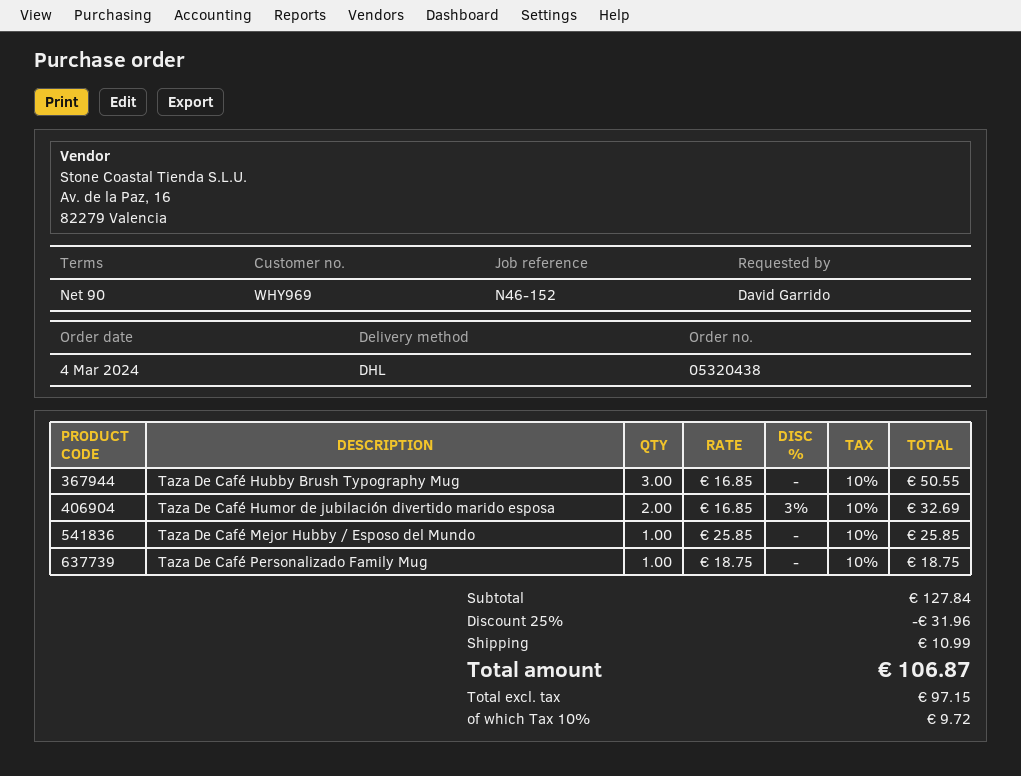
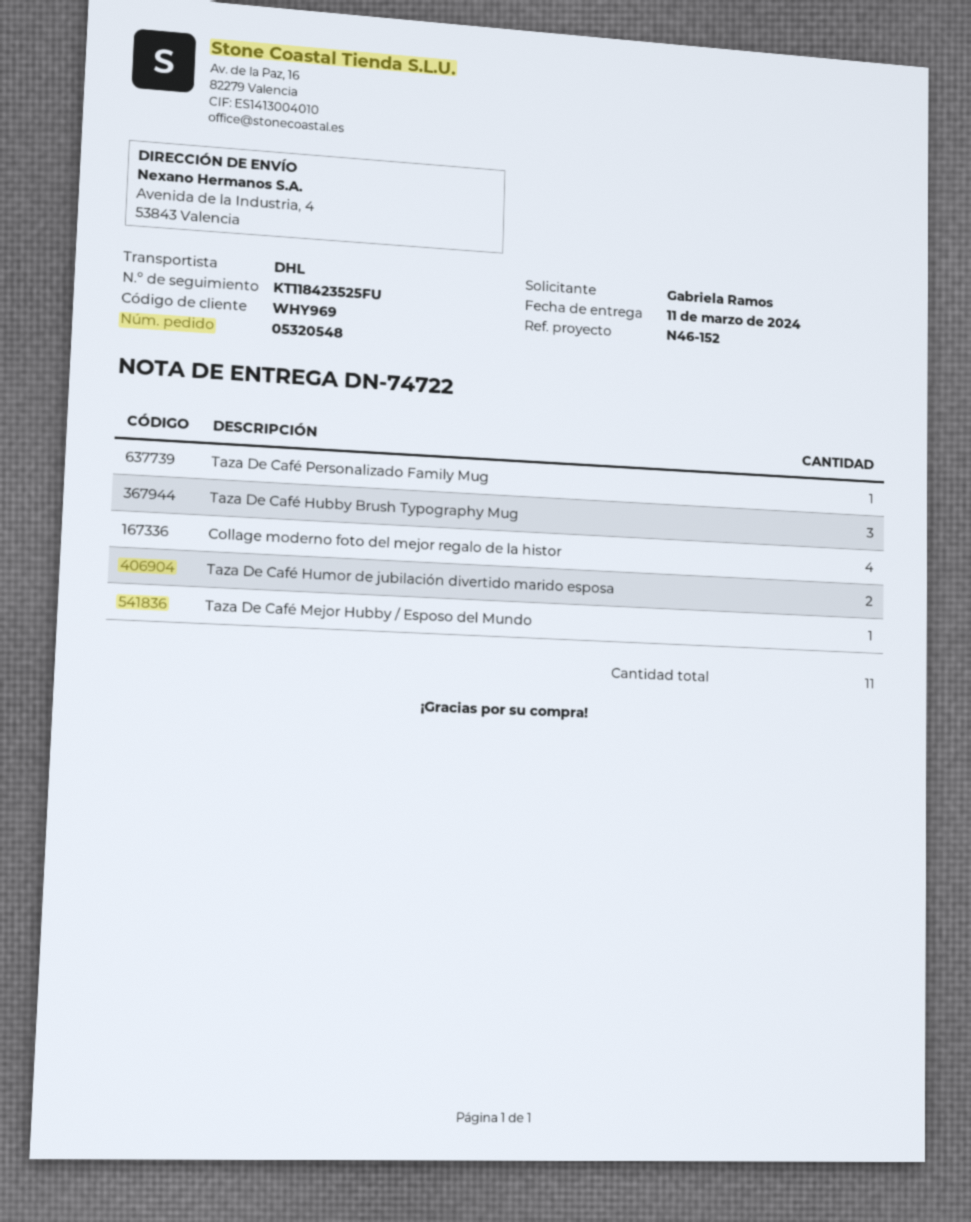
order number: 05320438 -> 05320548
ordered by: David Garrido -> Gabriela Ramos
Collage moderno foto del mejor regalo de la histor: none -> 4

